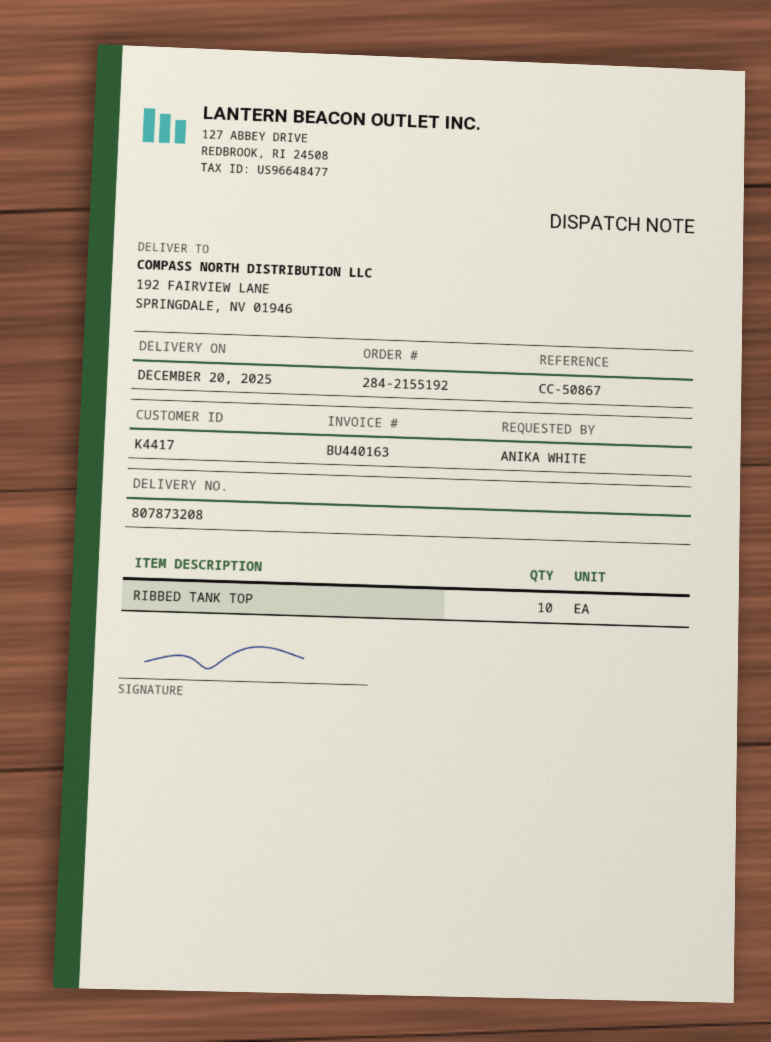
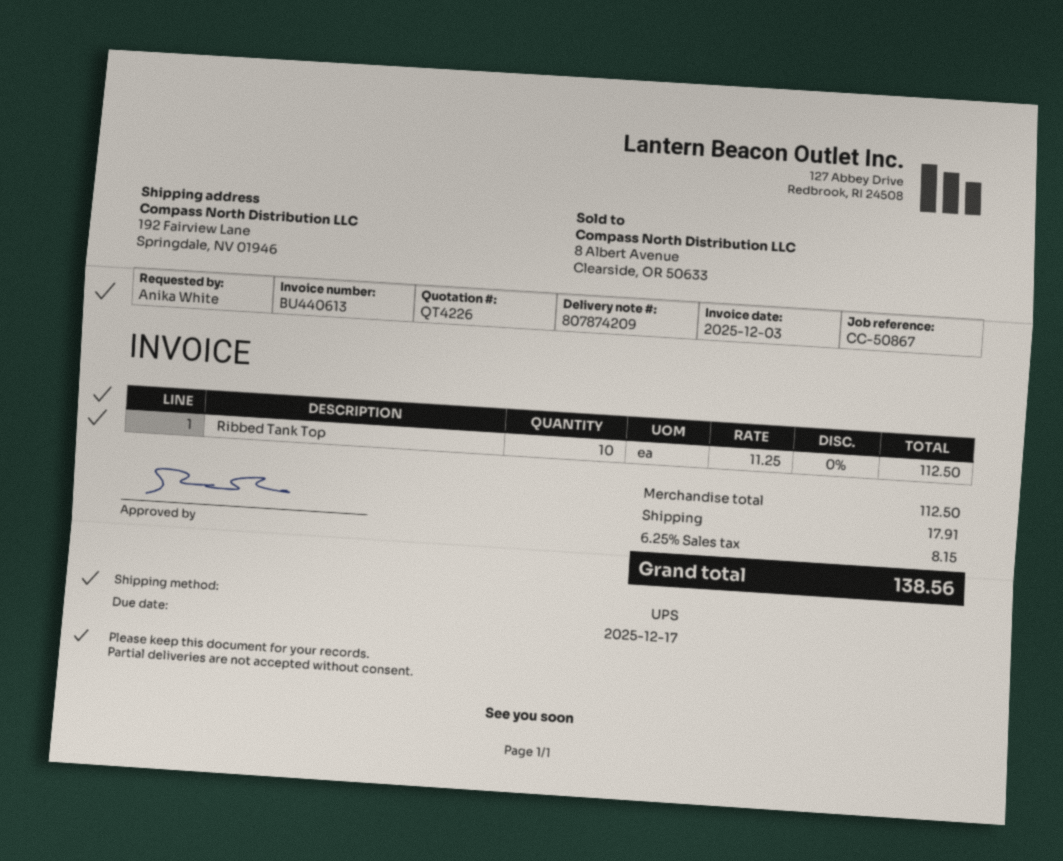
delivery note number: 807873208 -> 807874209
invoice number: BU440163 -> BU440613

